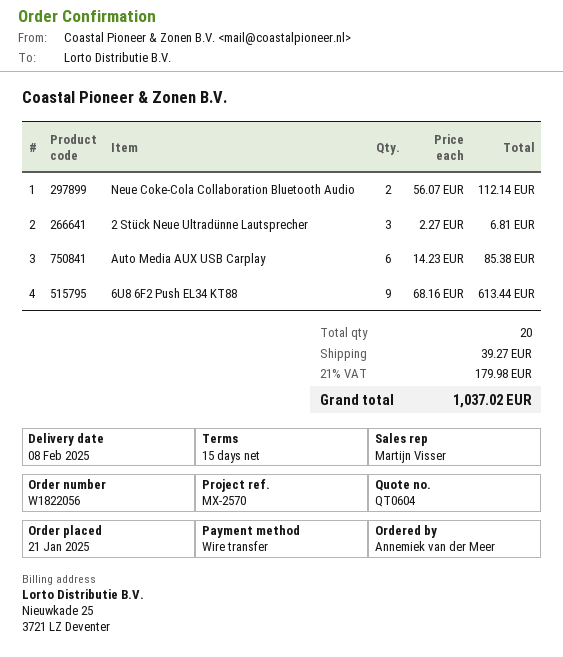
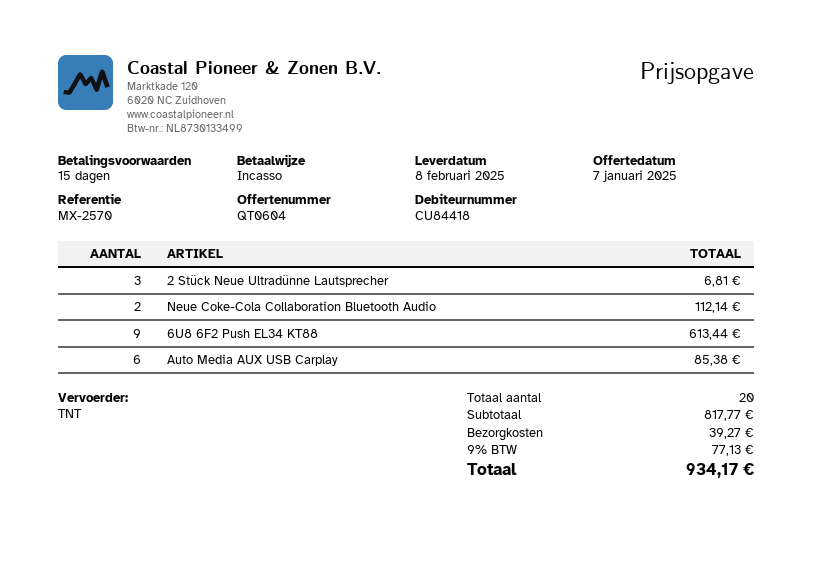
payment method: bank transfer -> direct debit
tax: 21% = 179.98 -> 9% = 77.13
total: 1037.02 -> 934.17

